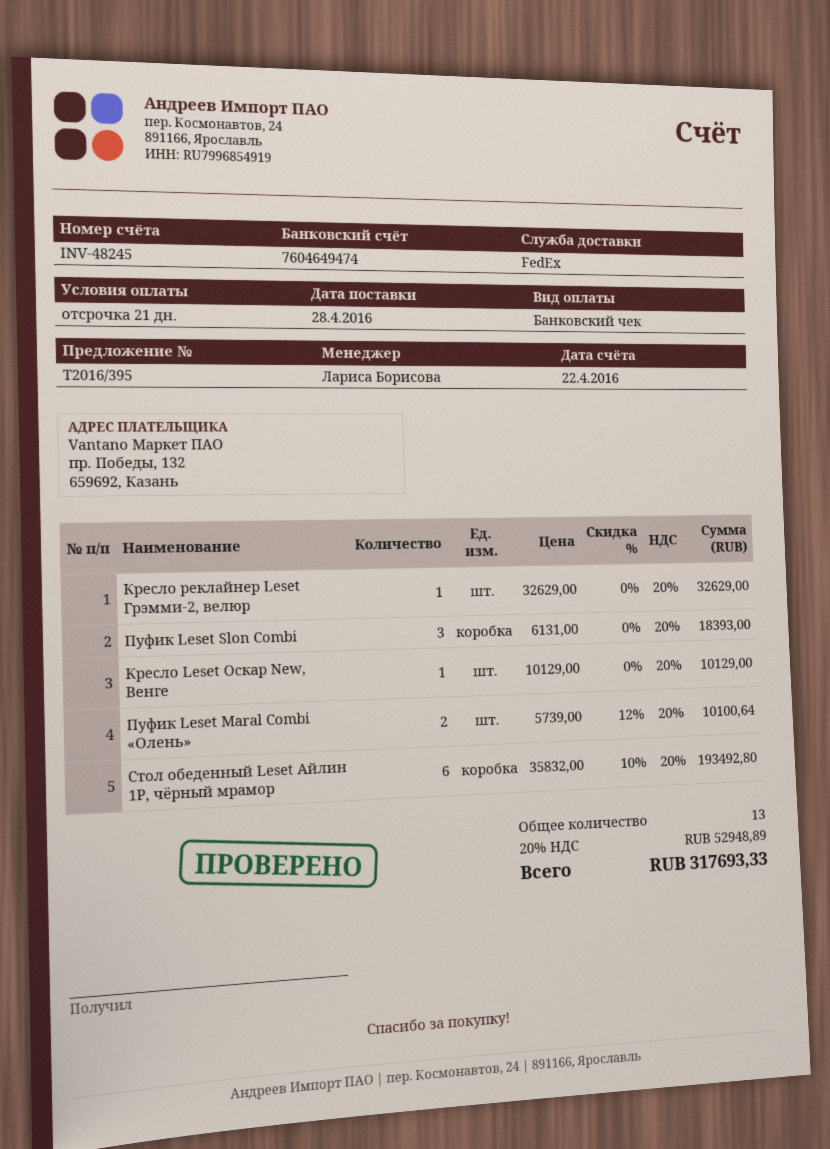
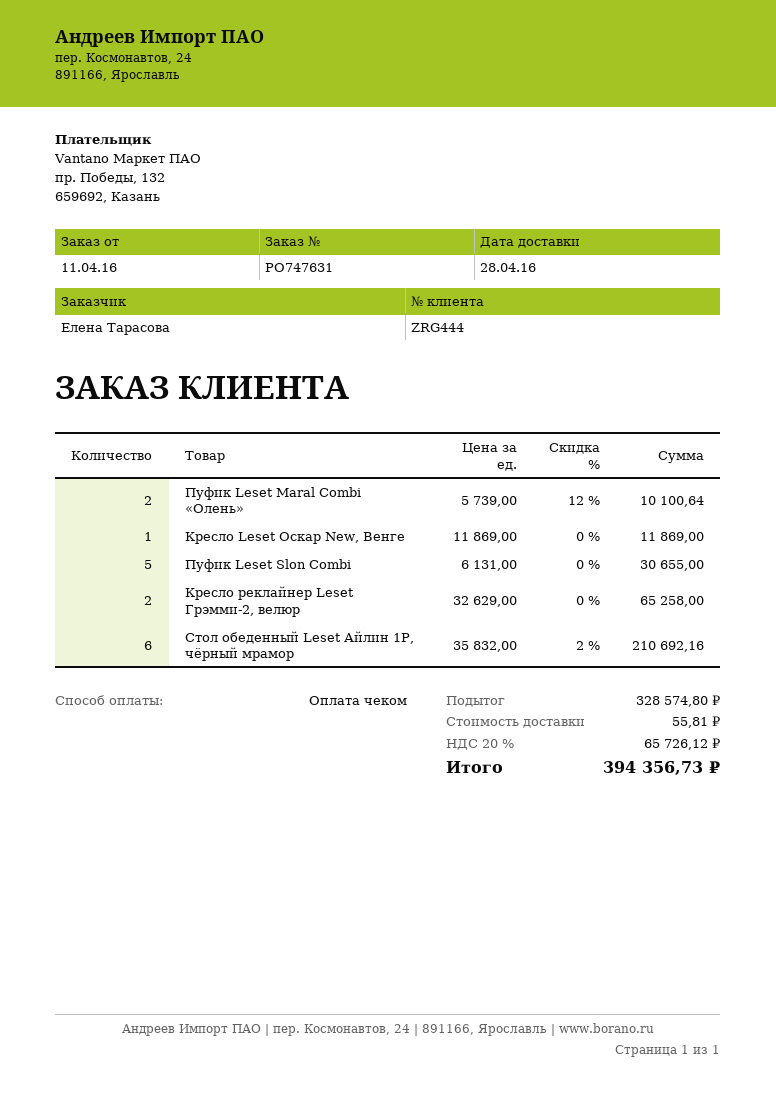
Кресло реклайнер Leset Грэмми-2, велюр: 1 x 32629.00 = 32629.00 -> 2 x 32629.00 = 65258.00
Пуфик Leset Slon Combi: 3 x 6131.00 = 18393.00 -> 5 x 6131.00 = 30655.00
Кресло Leset Оскар New, Венге: 1 x 10129.00 = 10129.00 -> 1 x 11869.00 = 11869.00
Стол обеденный Leset Айлин 1Р, чёрный мрамор: 6 x 35832.00 - 10% = 193492.80 -> 6 x 35832.00 - 2% = 210692.16
shipping: none -> 55.81
tax: 20% = 52948.89 -> 20% = 65726.12
total: 317693.33 -> 394356.73

